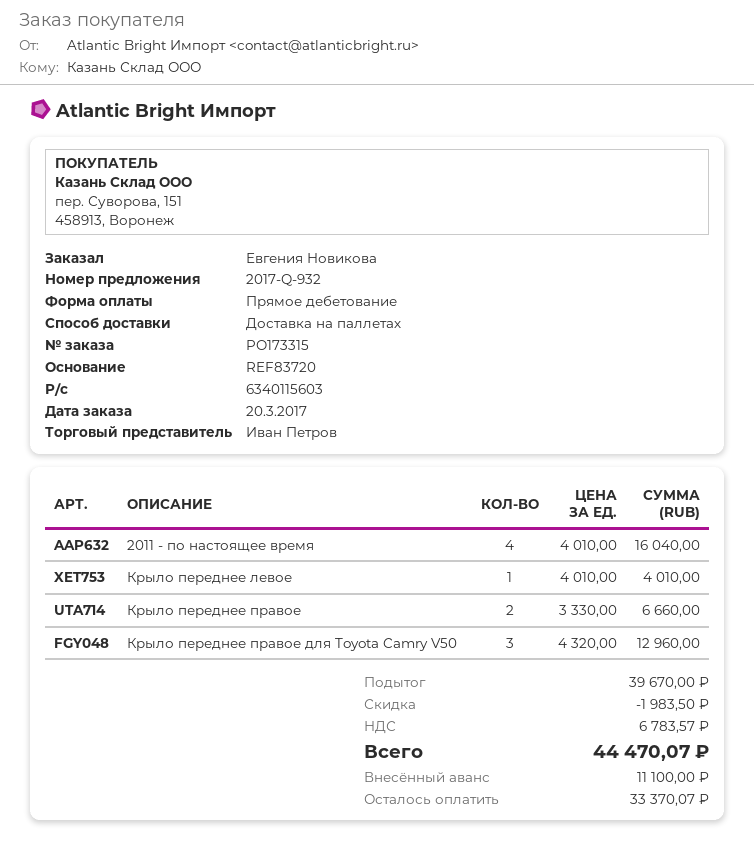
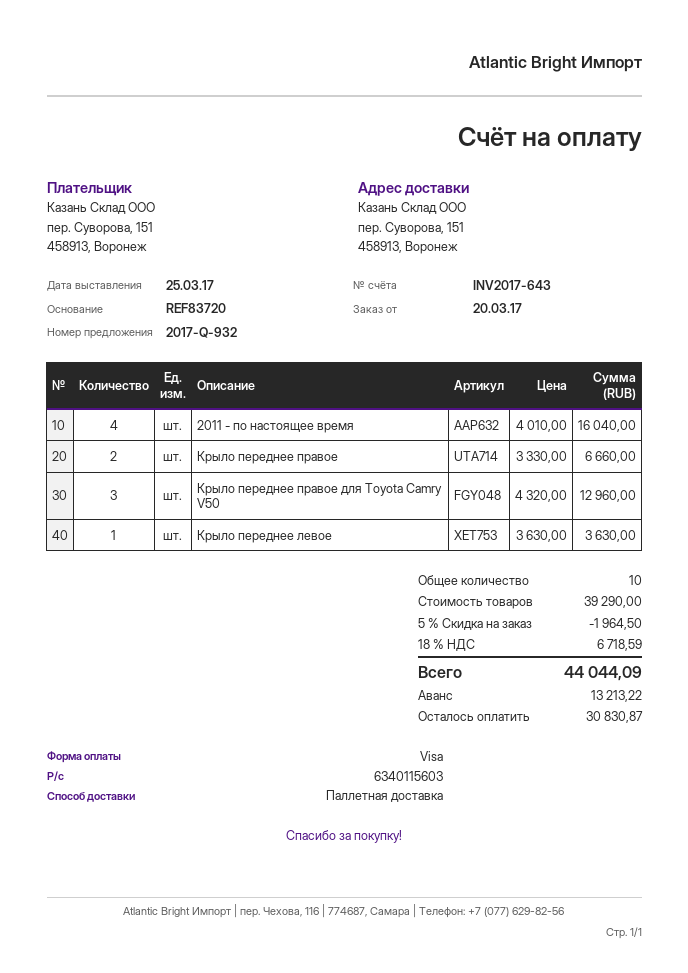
payment method: direct debit -> Visa
Крыло переднее левое: 1 x 4010.00 = 4010.00 -> 1 x 3630.00 = 3630.00
subtotal: 39670.00 -> 39290.00
discount: 1983.50 -> 1964.50
tax: 6783.57 -> 6718.59
total: 44470.07 -> 44044.09
deposit: 11100.00 -> 13213.22
balance: 33370.07 -> 30830.87

